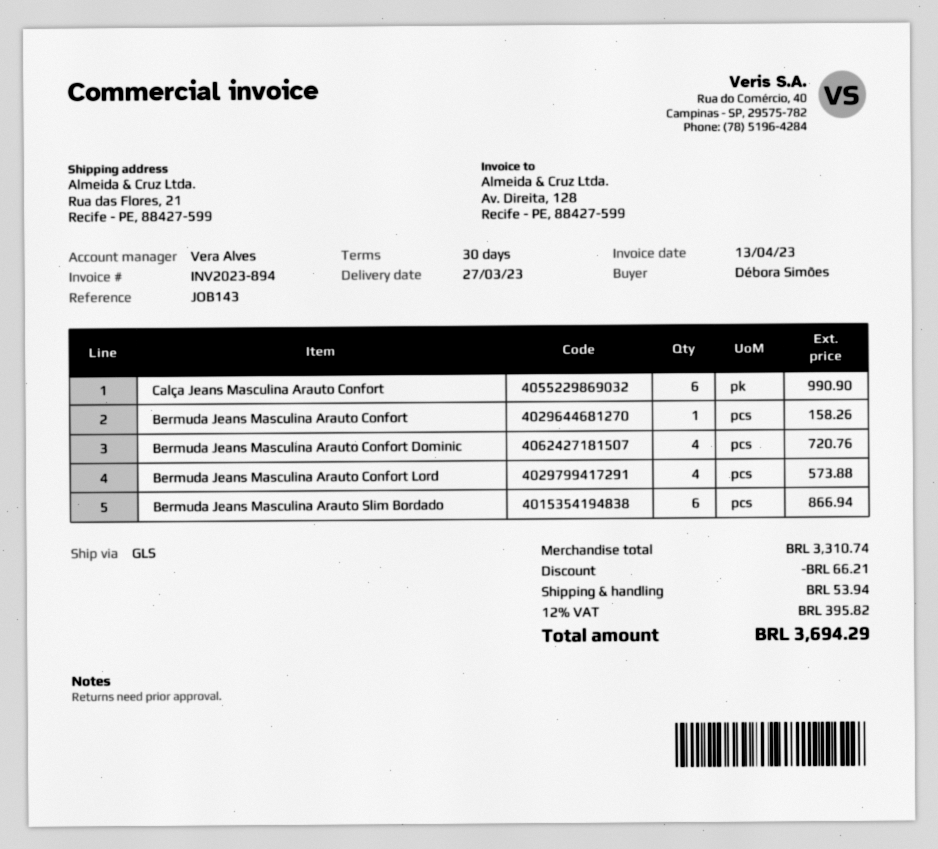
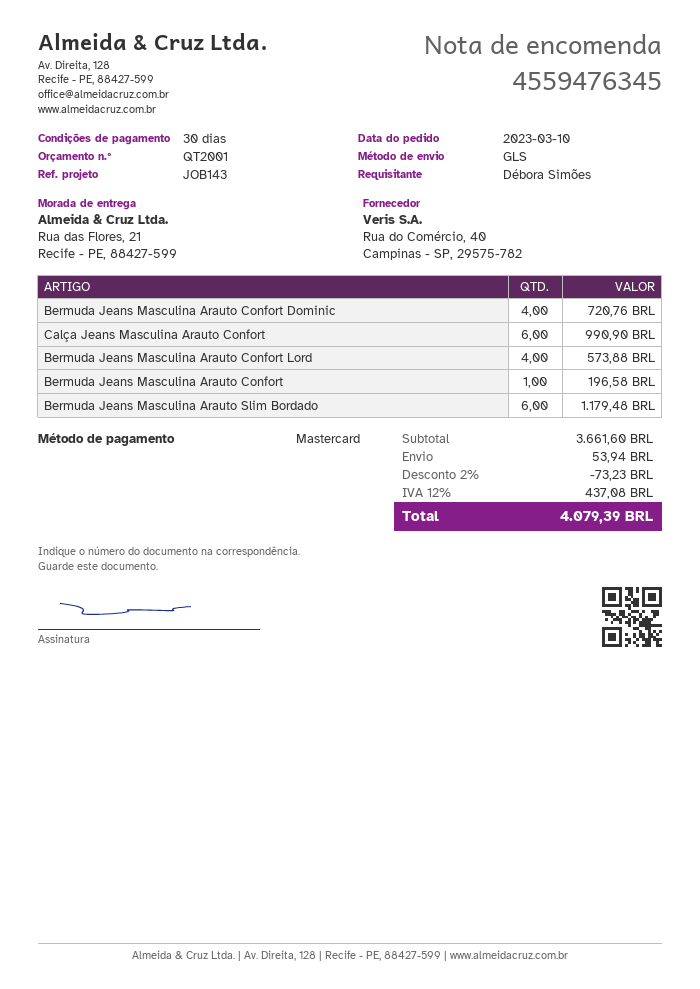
Bermuda Jeans Masculina Arauto Confort: 1 for 158.26 -> 1 for 196.58
Bermuda Jeans Masculina Arauto Slim Bordado: 6 for 866.94 -> 6 for 1179.48
subtotal: 3310.74 -> 3661.60
discount: 66.21 -> 73.23
tax: 12% = 395.82 -> 12% = 437.08
total: 3694.29 -> 4079.39

